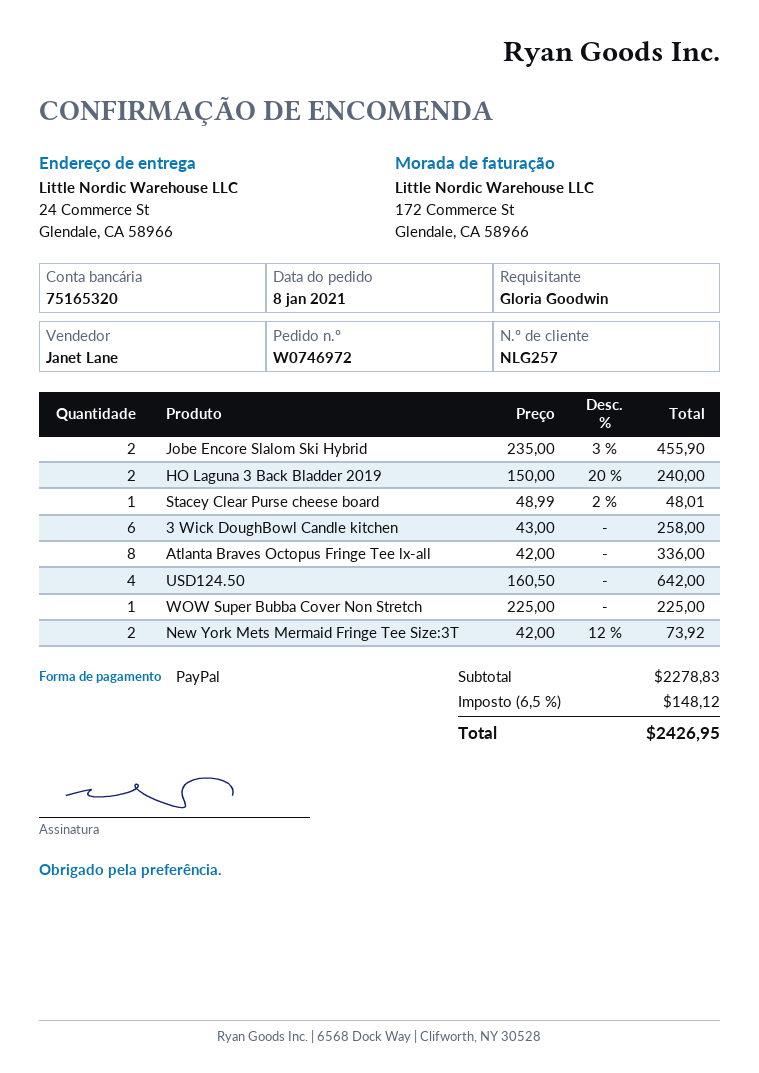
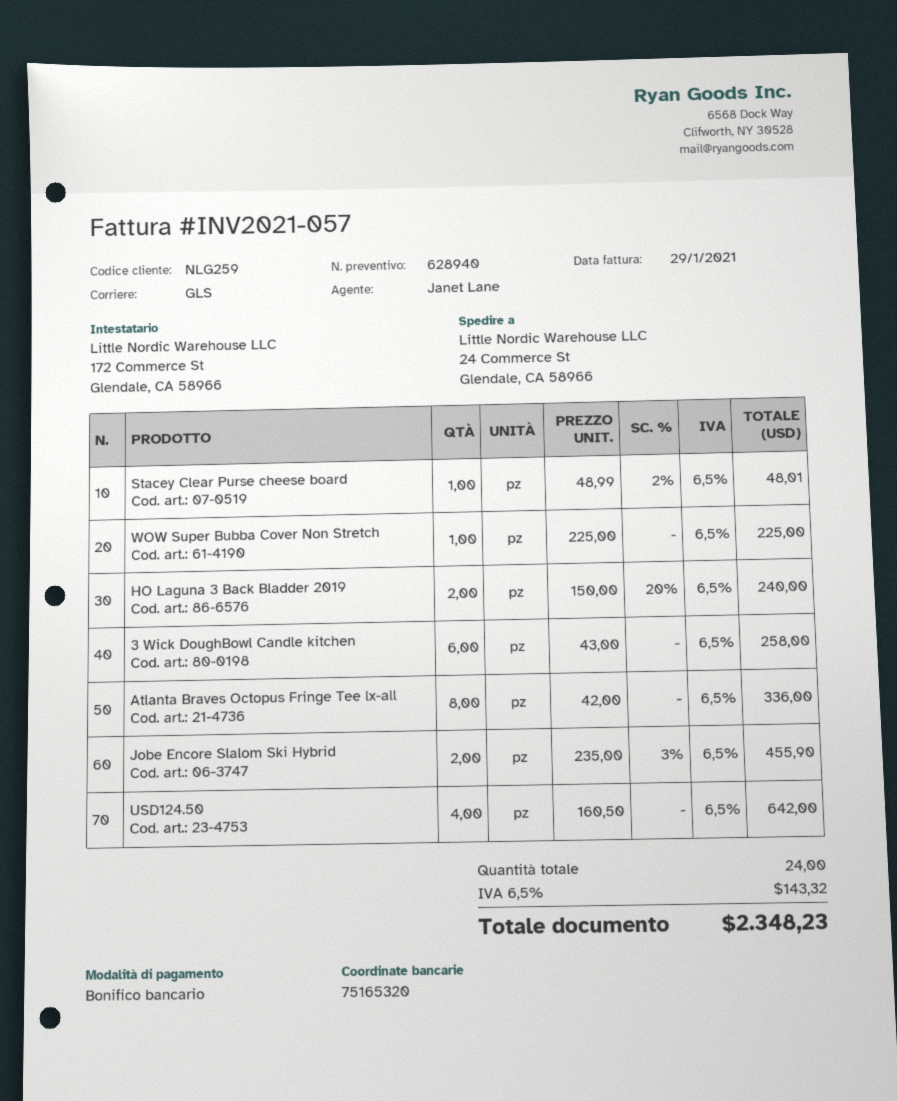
customer number: NLG257 -> NLG259
payment method: PayPal -> bank transfer
New York Mets Mermaid Fringe Tee Size:3T: 2 x 42.00 - 12% = 73.92 -> none
tax: 6.5% = 148.12 -> 6.5% = 143.32
total: 2426.95 -> 2348.23

